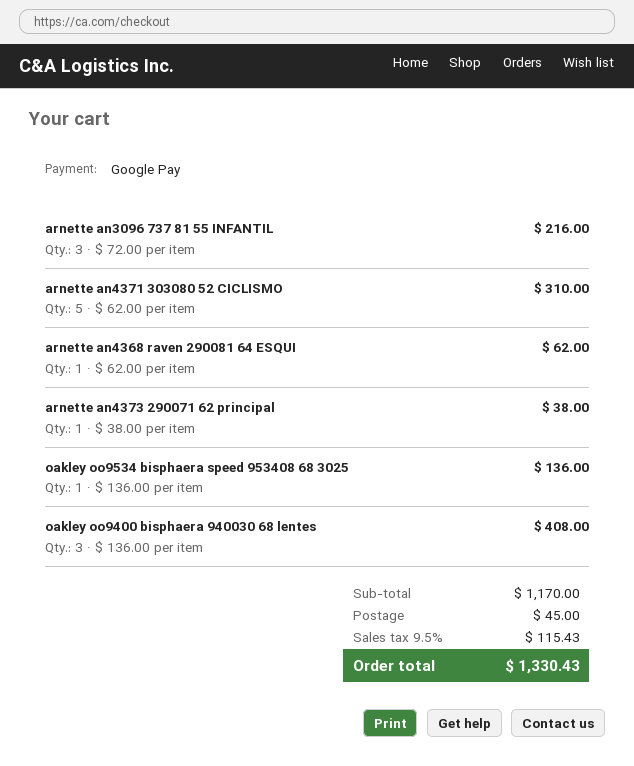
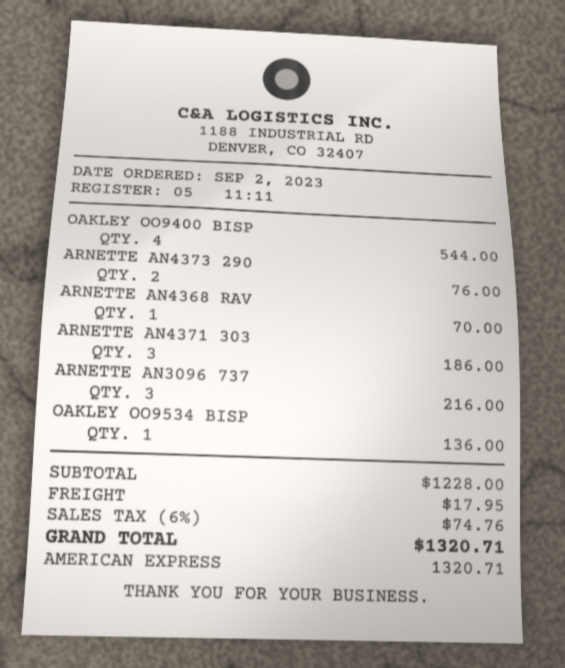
payment method: Google Pay -> American Express
arnette an4371 303080 52 CICLISMO: 5 for 310.00 -> 3 for 186.00
arnette an4368 raven 290081 64 ESQUI: 1 for 62.00 -> 1 for 70.00
arnette an4373 290071 62 principal: 1 for 38.00 -> 2 for 76.00
oakley oo9400 bisphaera 940030 68 lentes: 3 for 408.00 -> 4 for 544.00
subtotal: 1170.00 -> 1228.00
shipping: 45.00 -> 17.95
tax: 9.5% = 115.43 -> 6% = 74.76
total: 1330.43 -> 1320.71

